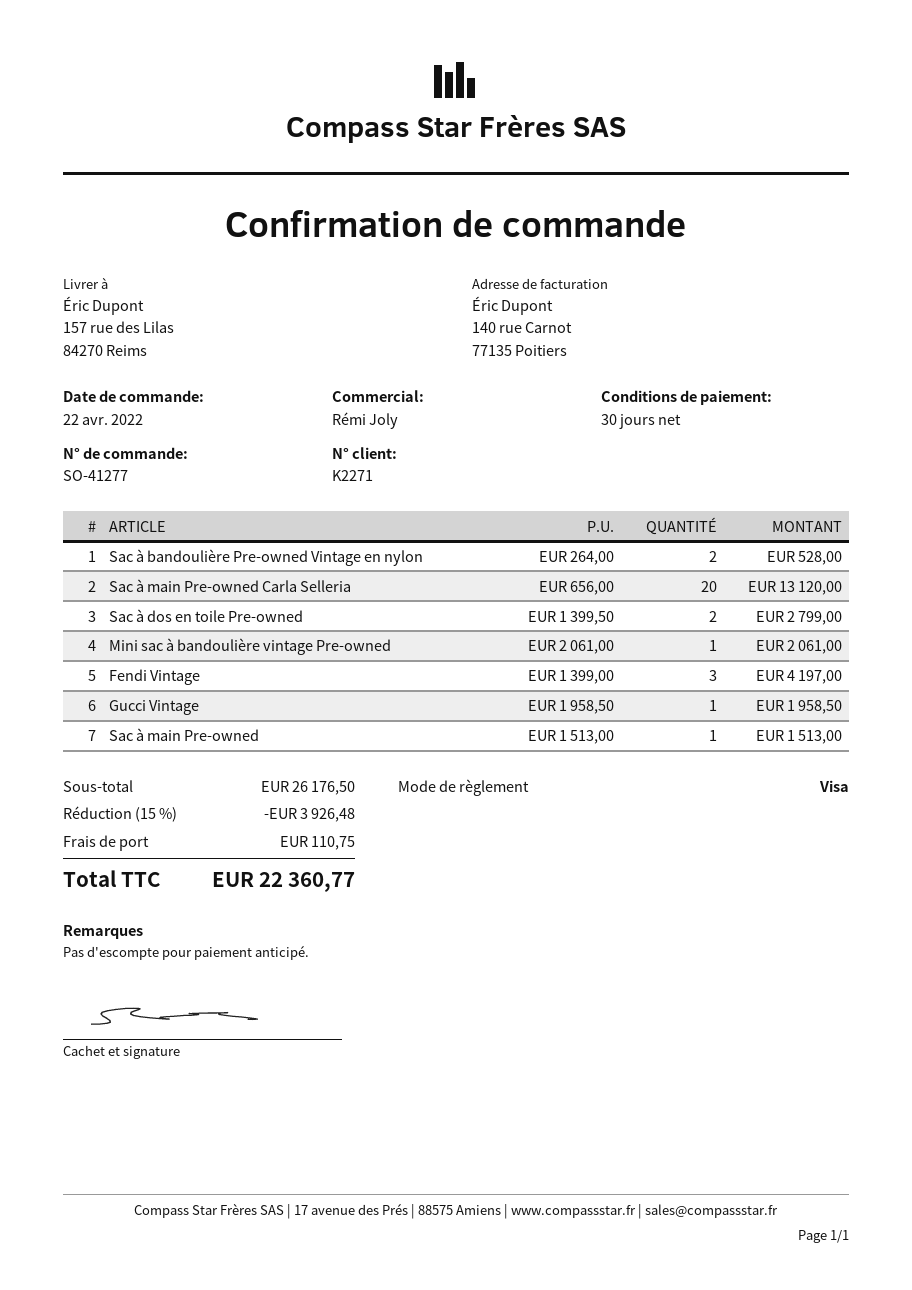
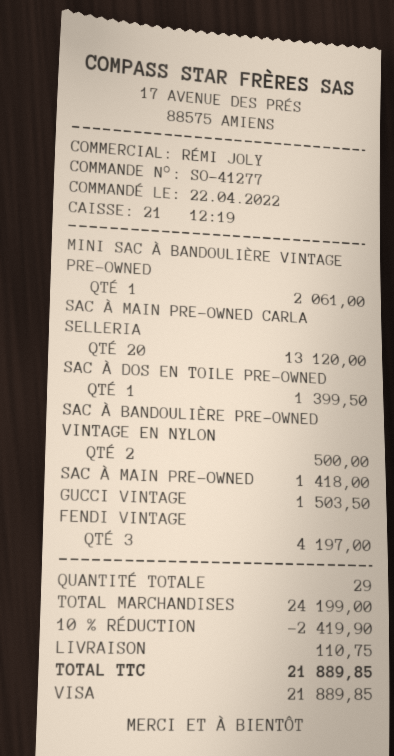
Sac à bandoulière Pre-owned Vintage en nylon: 2 for 528.00 -> 2 for 500.00
Sac à dos en toile Pre-owned: 2 for 2799.00 -> 1 for 1399.50
Gucci Vintage: 1 for 1958.50 -> 1 for 1503.50
Sac à main Pre-owned: 1 for 1513.00 -> 1 for 1418.00
subtotal: 26176.50 -> 24199.00
discount: 15% = 3926.48 -> 10% = 2419.90
total: 22360.77 -> 21889.85

